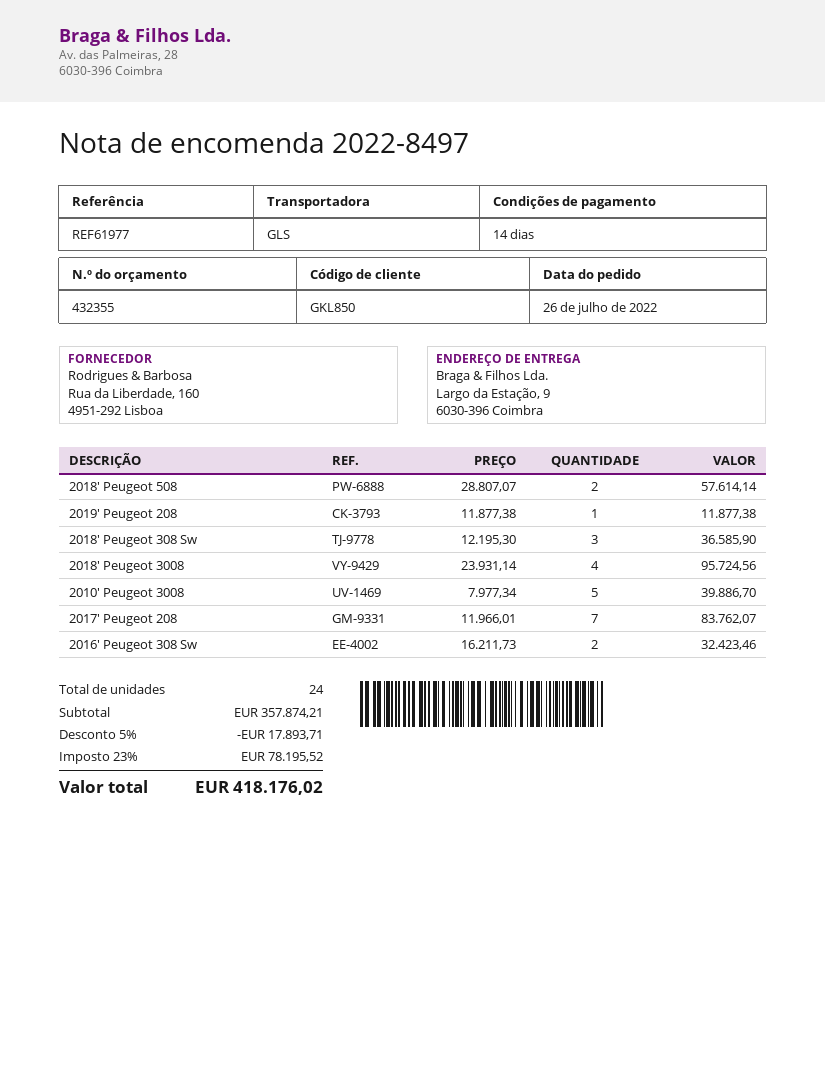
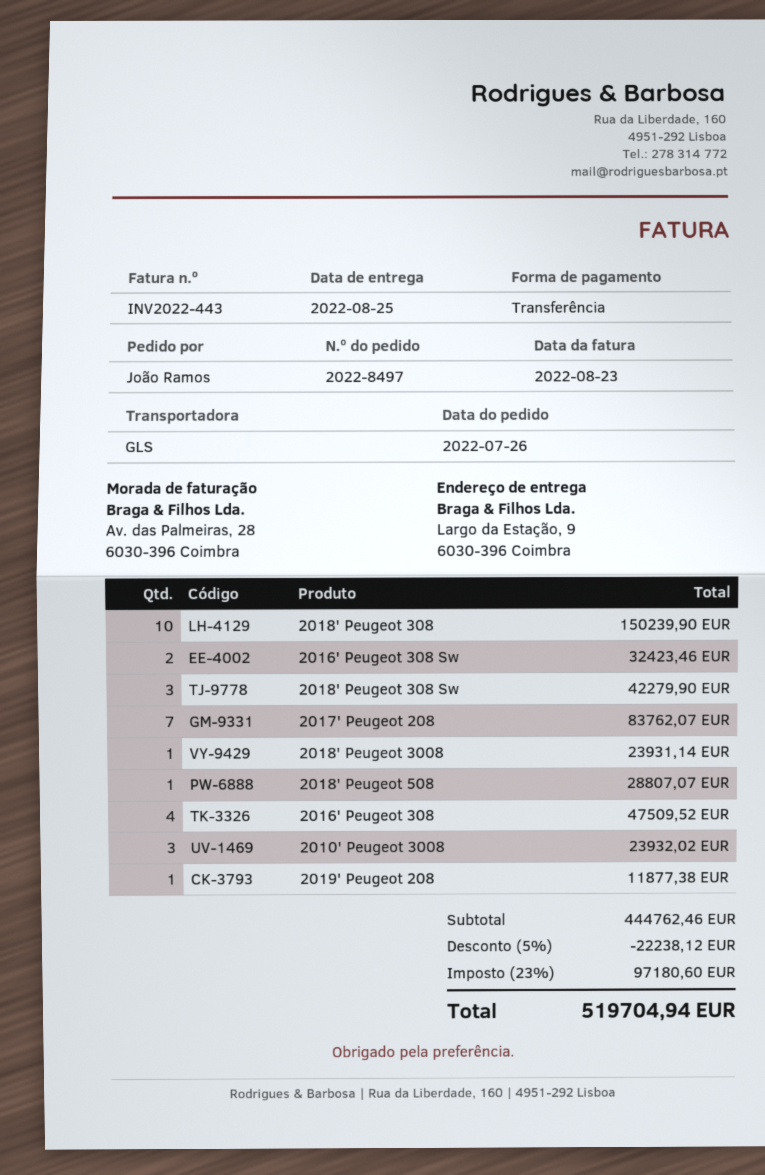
2018' Peugeot 508: 2 for 57614.14 -> 1 for 28807.07
2018' Peugeot 308 Sw: 3 for 36585.90 -> 3 for 42279.90
2018' Peugeot 3008: 4 for 95724.56 -> 1 for 23931.14
2010' Peugeot 3008: 5 for 39886.70 -> 3 for 23932.02
2018' Peugeot 308: none -> 10 for 150239.90
2016' Peugeot 308: none -> 4 for 47509.52
subtotal: 357874.21 -> 444762.46
discount: 5% = 17893.71 -> 5% = 22238.12
tax: 23% = 78195.52 -> 23% = 97180.60
total: 418176.02 -> 519704.94

